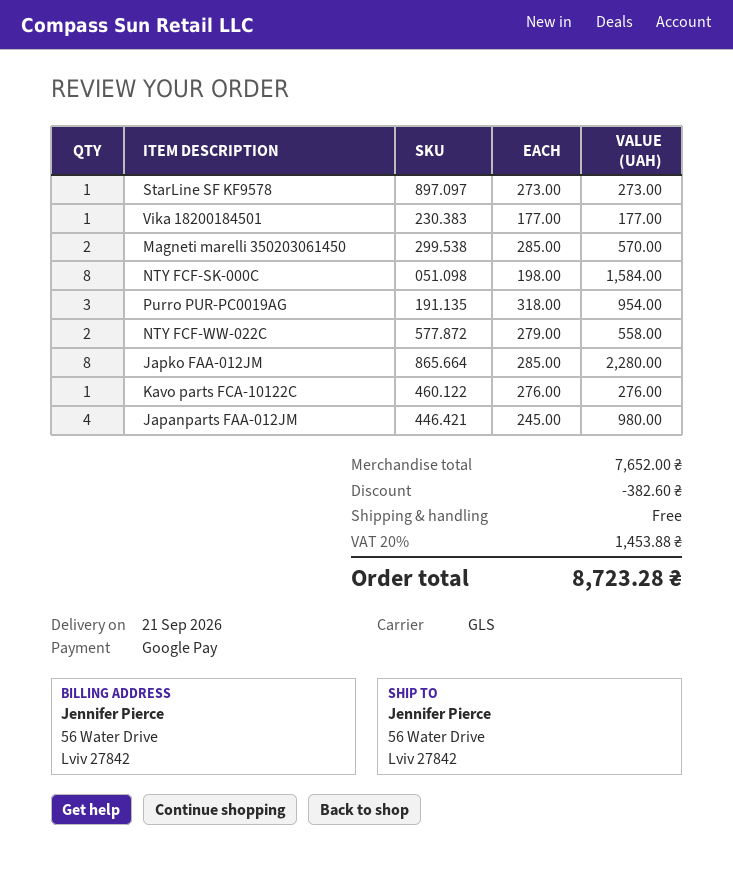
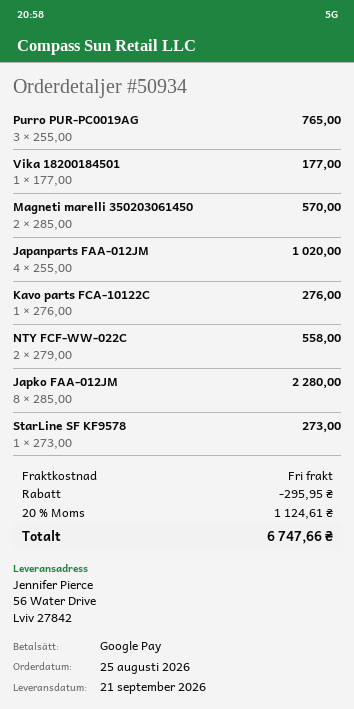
NTY FCF-SK-000C: 8 x 198.00 = 1584.00 -> none
Purro PUR-PC0019AG: 3 x 318.00 = 954.00 -> 3 x 255.00 = 765.00
Japanparts FAA-012JM: 4 x 245.00 = 980.00 -> 4 x 255.00 = 1020.00
discount: 382.60 -> 295.95
tax: 20% = 1453.88 -> 20% = 1124.61
total: 8723.28 -> 6747.66

